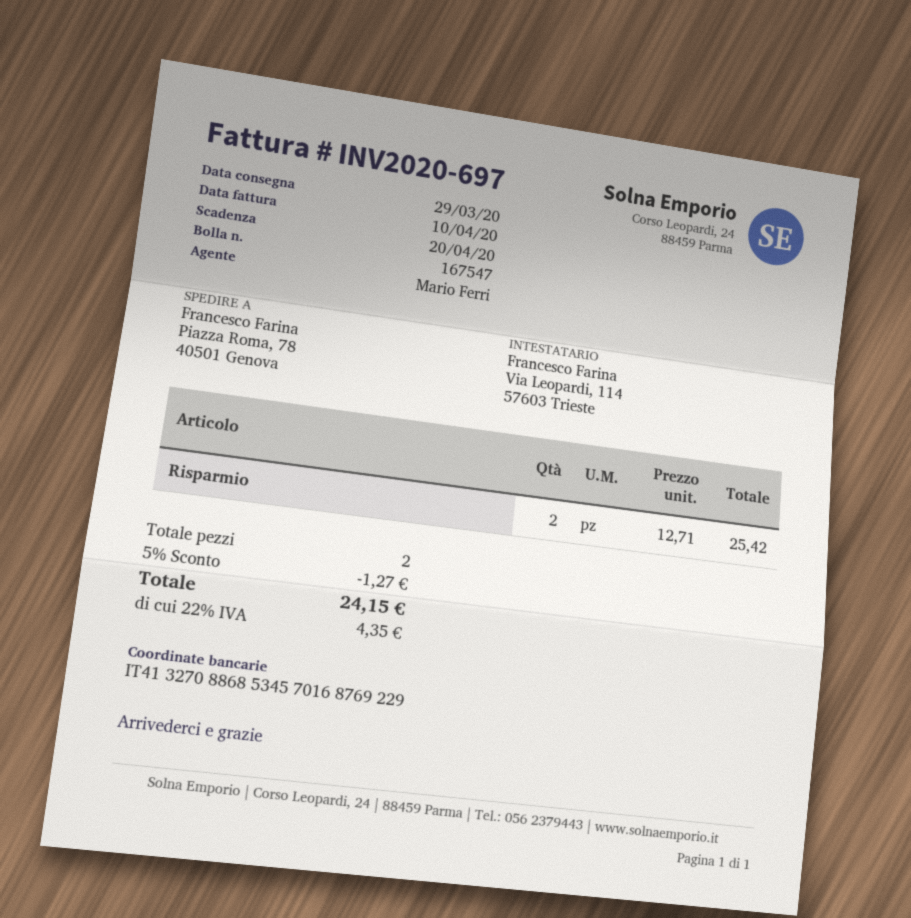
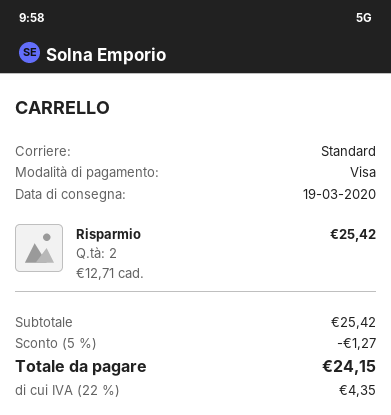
delivery date: 2020-03-29 -> 2020-03-19

